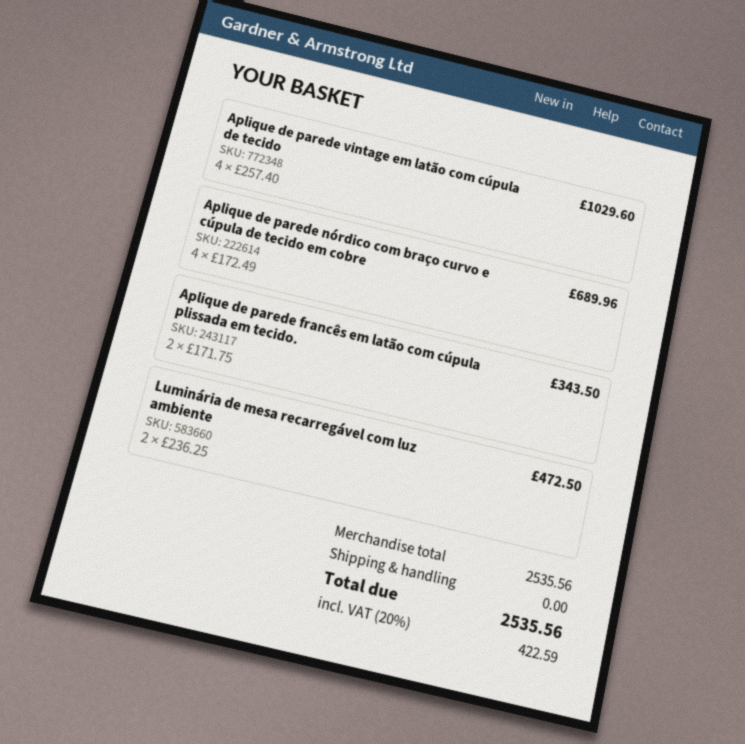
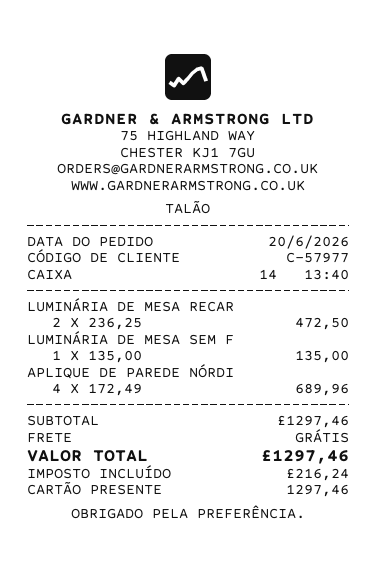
Aplique de parede vintage em latão com cúpula de tecido: 4 x 257.40 = 1029.60 -> none
Aplique de parede francês em latão com cúpula plissada em tecido.: 2 x 171.75 = 343.50 -> none
LUMINÁRIA DE MESA SEM F: none -> 1 x 135.00 = 135.00
subtotal: 2535.56 -> 1297.46
tax: 422.59 -> 216.24
total: 2535.56 -> 1297.46

